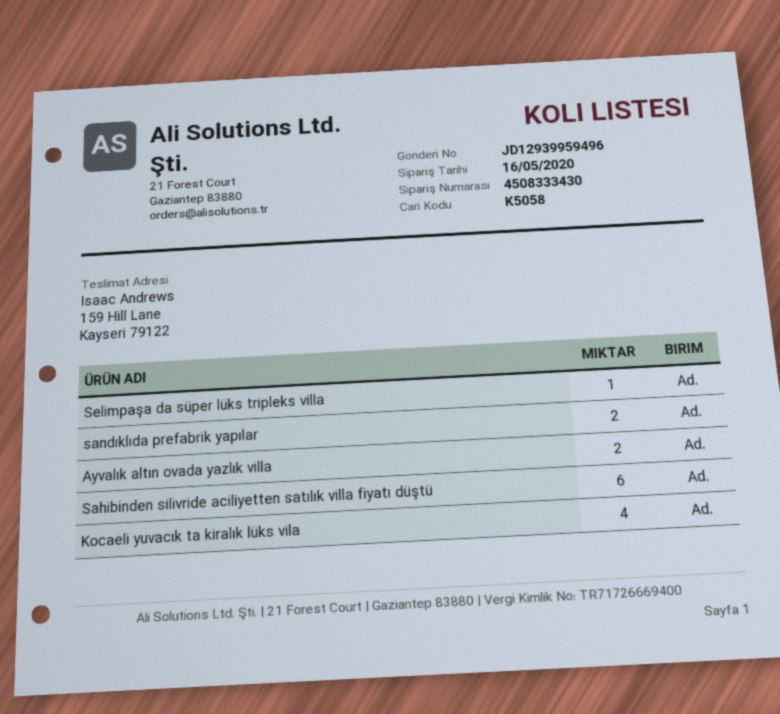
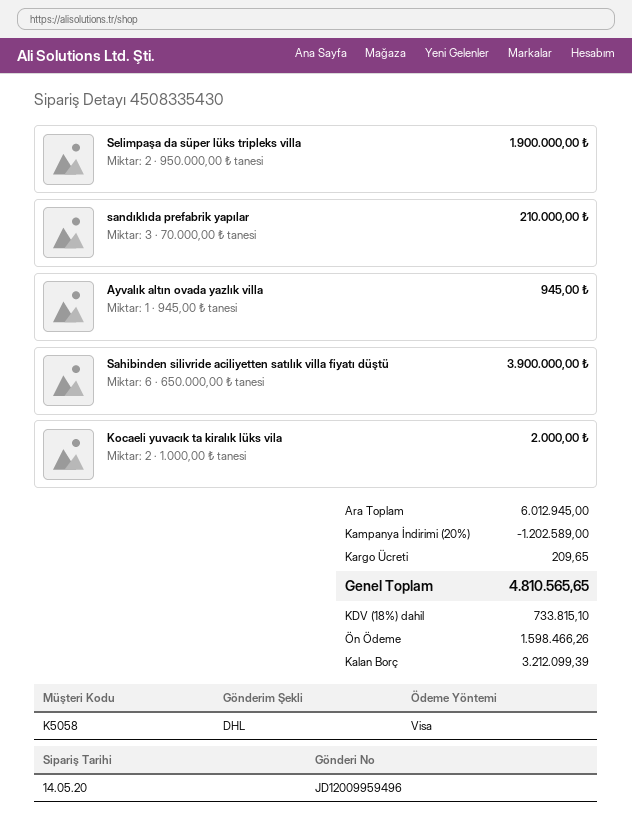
order number: 4508333430 -> 4508335430
order date: 2020-05-16 -> 2020-05-14
tracking number: JD12939959496 -> JD12009959496
Selimpaşa da süper lüks tripleks villa: 1 -> 2
sandıklıda prefabrik yapılar: 2 -> 3
Ayvalık altın ovada yazlık villa: 2 -> 1
Kocaeli yuvacık ta kiralık lüks vila: 4 -> 2

